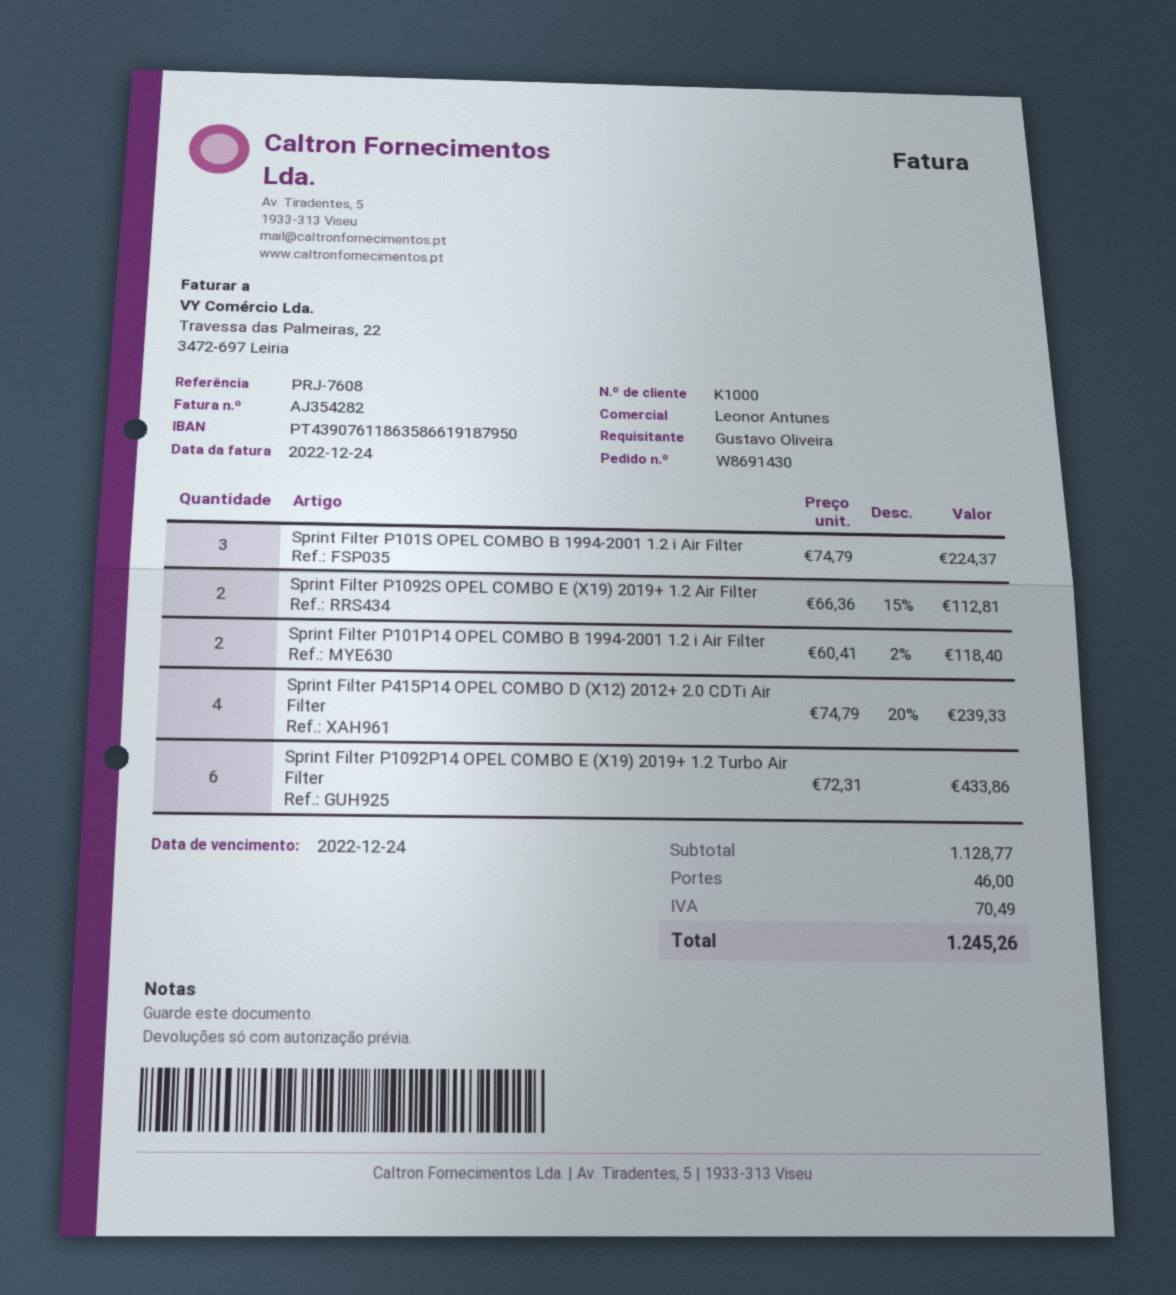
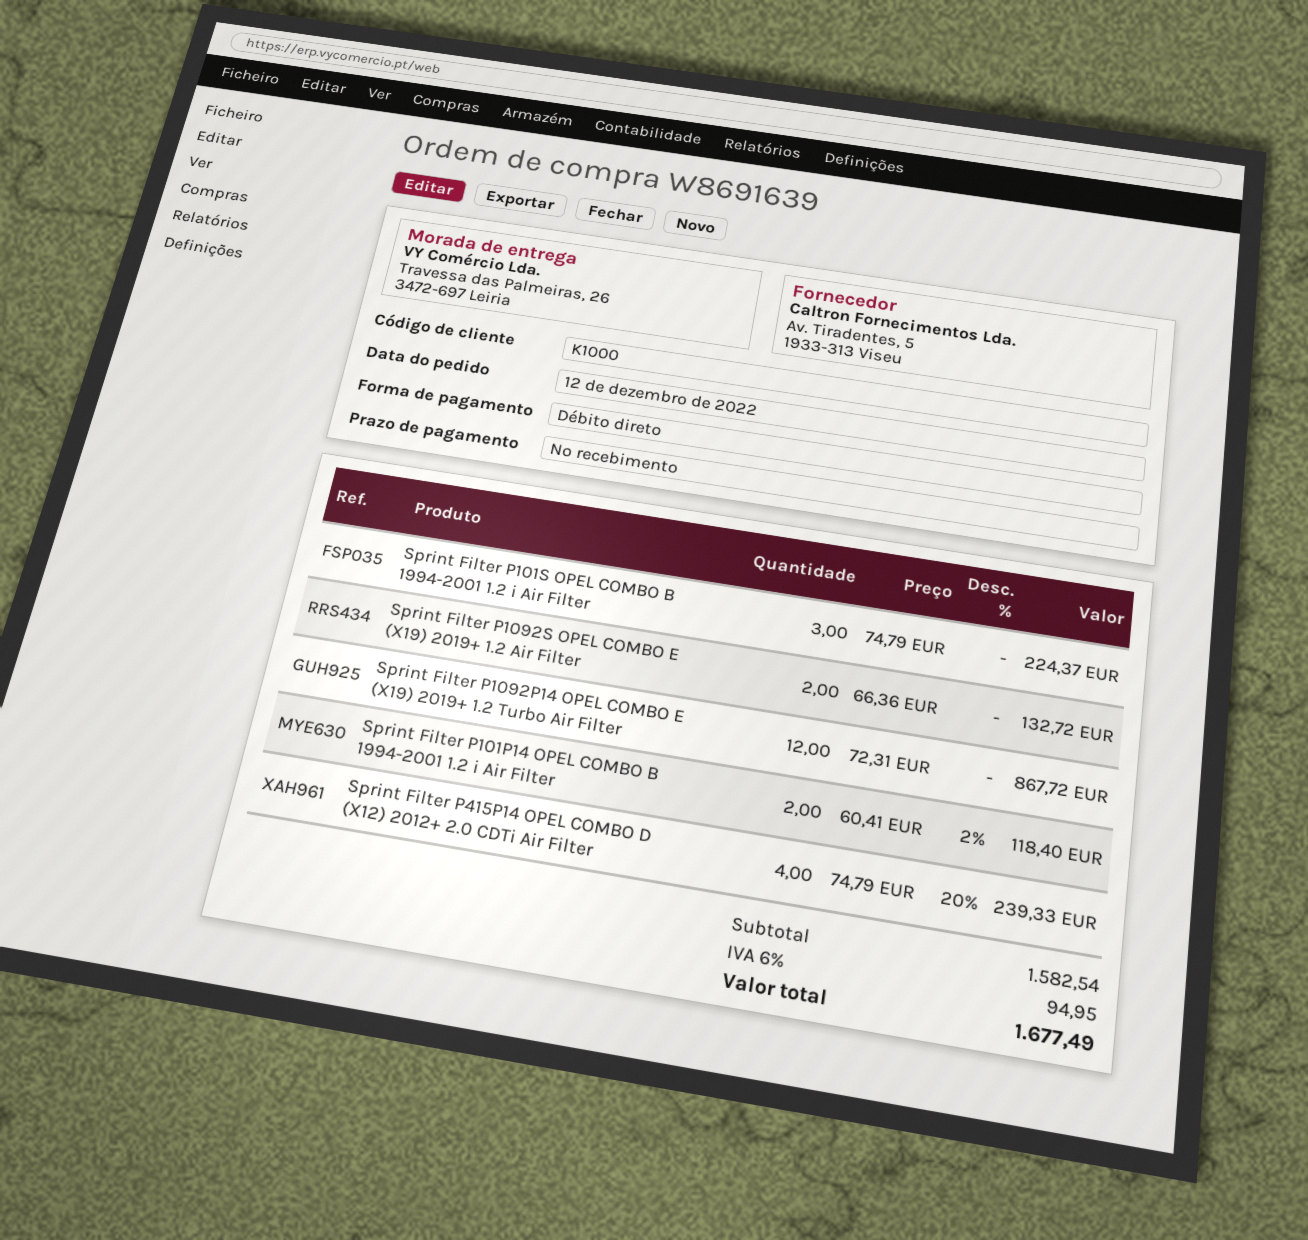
order number: W8691430 -> W8691639
Sprint Filter P1092S OPEL COMBO E (X19) 2019+ 1.2 Air Filter: 2 x 66.36 - 15% = 112.81 -> 2 x 66.36 = 132.72
Sprint Filter P1092P14 OPEL COMBO E (X19) 2019+ 1.2 Turbo Air Filter: 6 x 72.31 = 433.86 -> 12 x 72.31 = 867.72
subtotal: 1128.77 -> 1582.54
shipping: 46.00 -> none
tax: 70.49 -> 94.95
total: 1245.26 -> 1677.49

